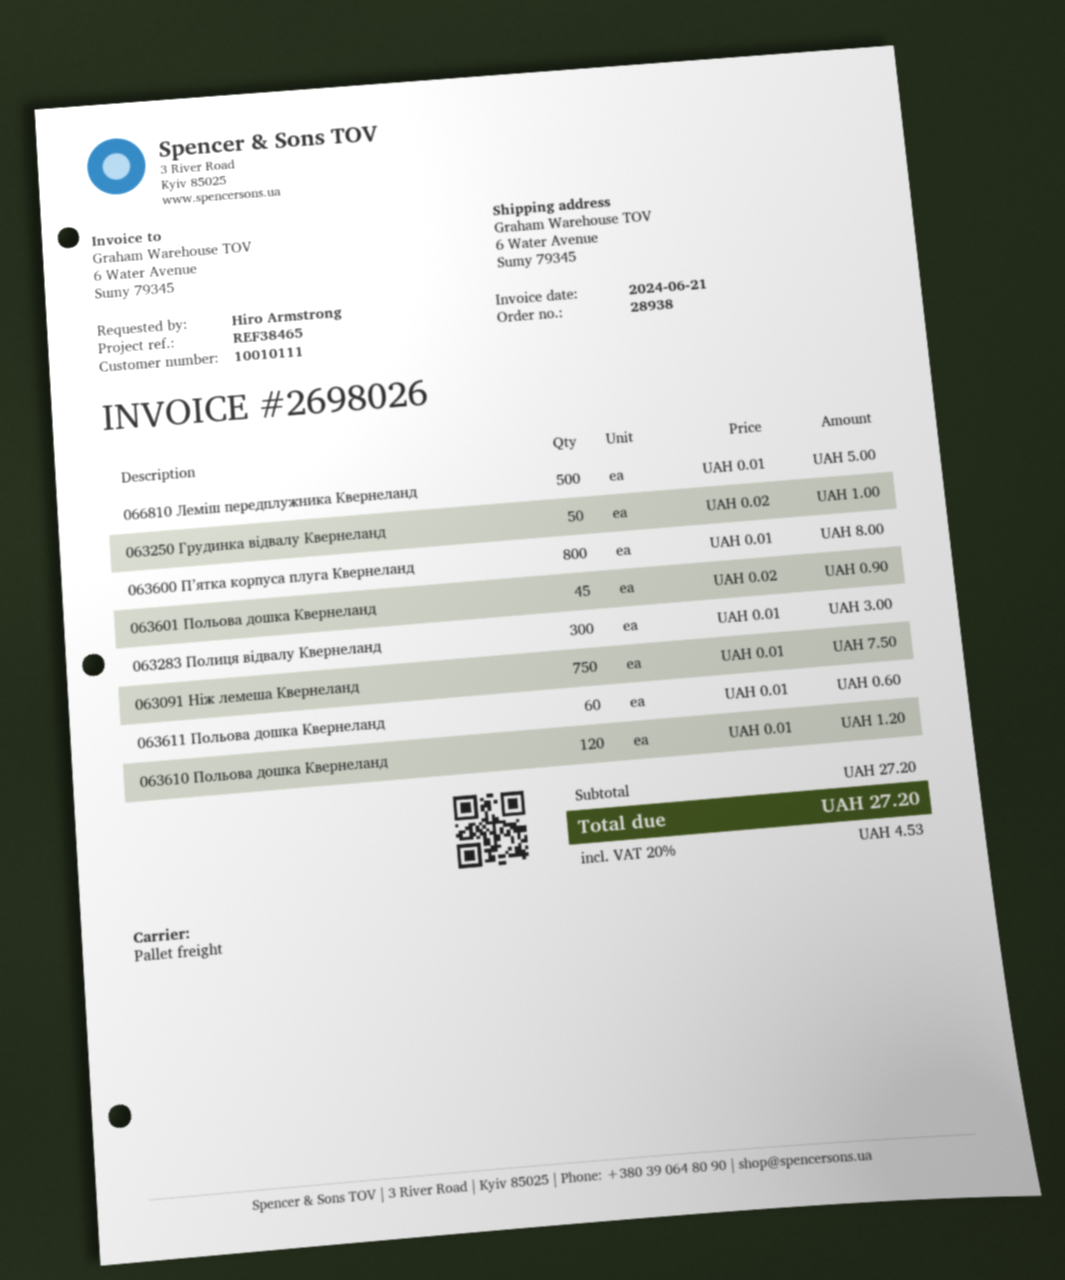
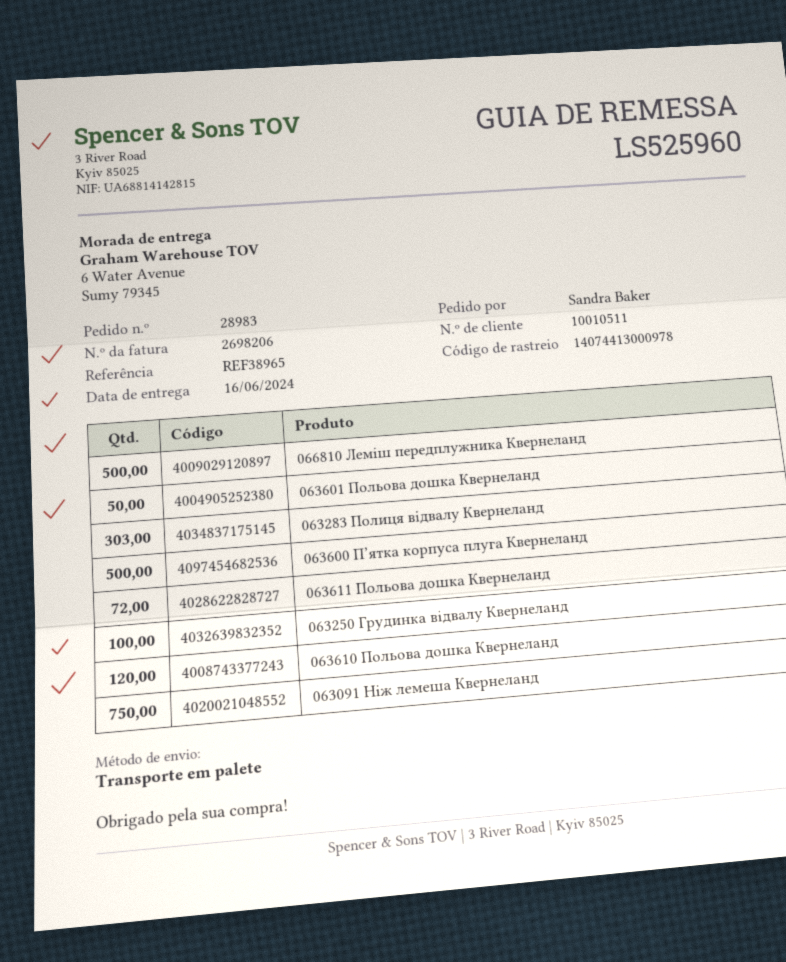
order number: 28938 -> 28983
invoice number: 2698026 -> 2698206
customer number: 10010111 -> 10010511
reference: REF38465 -> REF38965
ordered by: Hiro Armstrong -> Sandra Baker
063250 Грудинка відвалу Квернеланд: 50 -> 100
063600 П’ятка корпуса плуга Квернеланд: 800 -> 500
063601 Польова дошка Квернеланд: 45 -> 50
063283 Полиця відвалу Квернеланд: 300 -> 303
063611 Польова дошка Квернеланд: 60 -> 72

